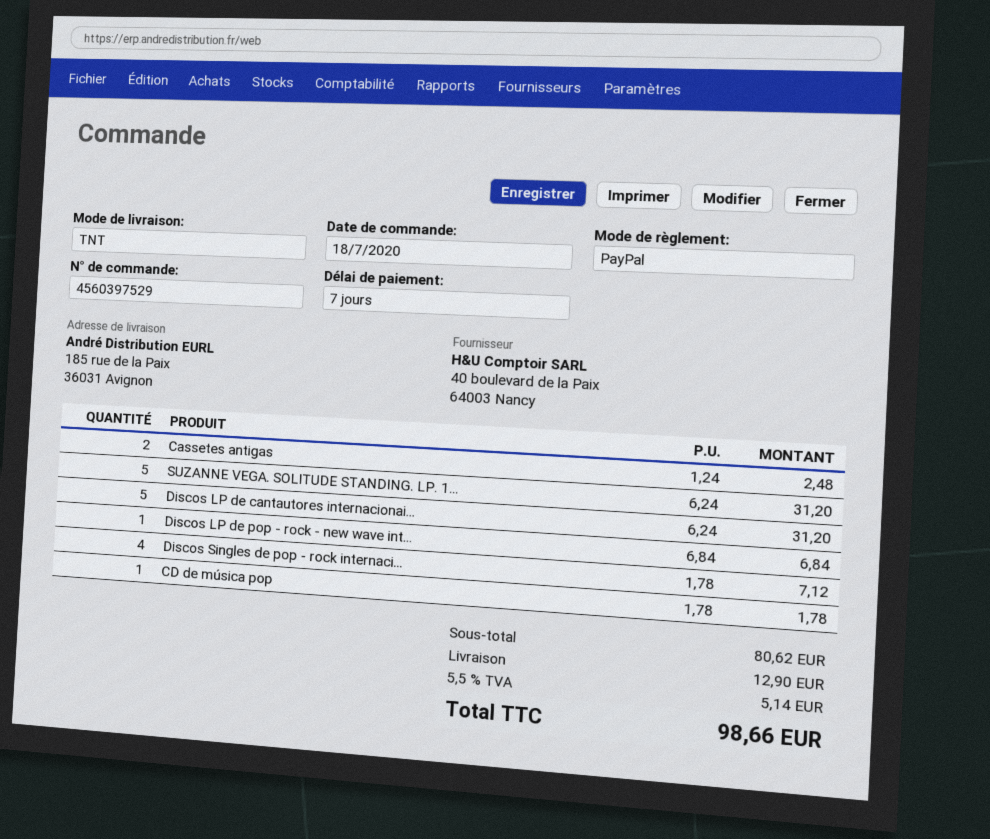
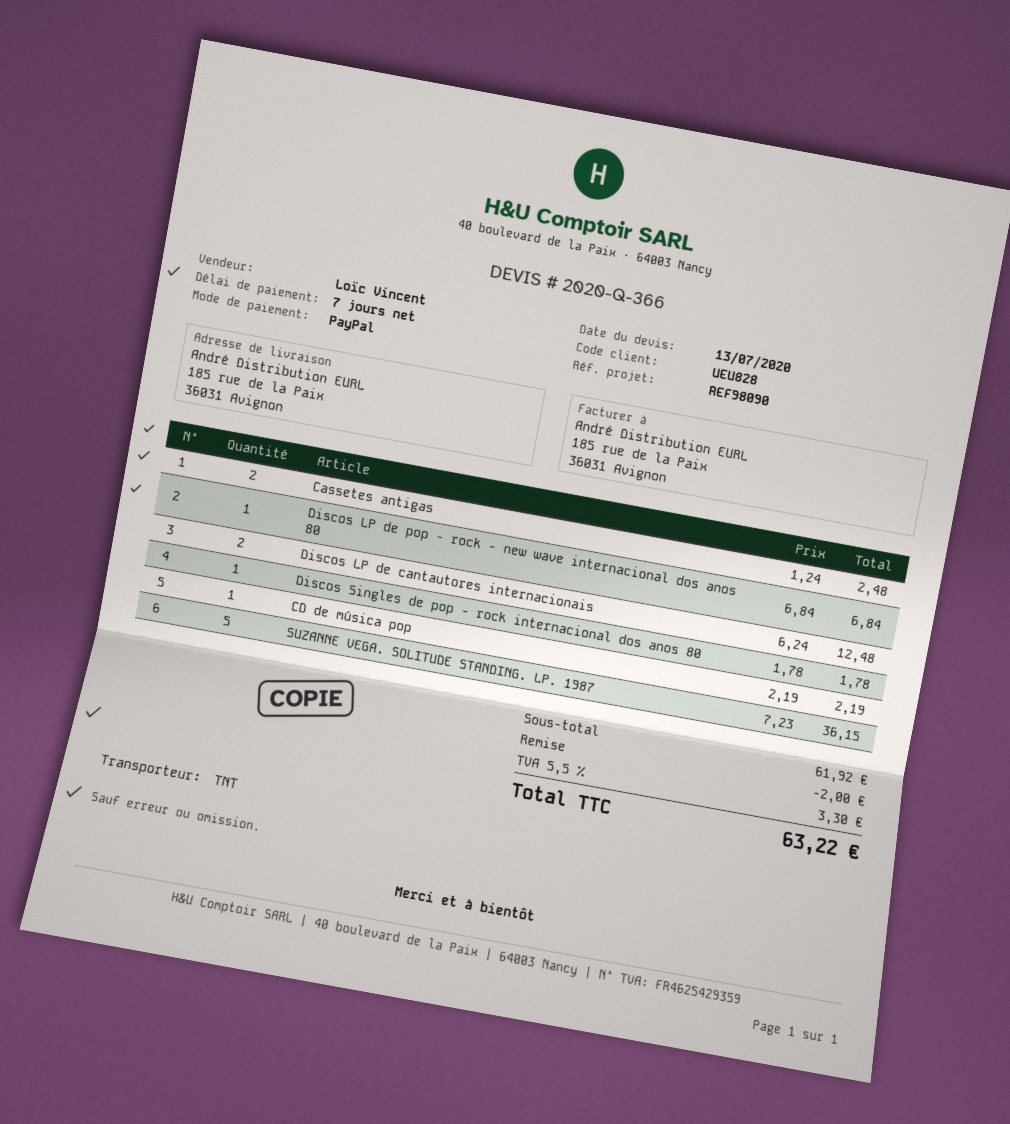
SUZANNE VEGA. SOLITUDE STANDING. LP. 1...: 5 x 6.24 = 31.20 -> 5 x 7.23 = 36.15
Discos LP de cantautores internacionai...: 5 x 6.24 = 31.20 -> 2 x 6.24 = 12.48
Discos Singles de pop - rock internaci...: 4 x 1.78 = 7.12 -> 1 x 1.78 = 1.78
CD de música pop: 1 x 1.78 = 1.78 -> 1 x 2.19 = 2.19
subtotal: 80.62 -> 61.92
discount: none -> 2.00
shipping: 12.90 -> none
tax: 5.5% = 5.14 -> 5.5% = 3.30
total: 98.66 -> 63.22

